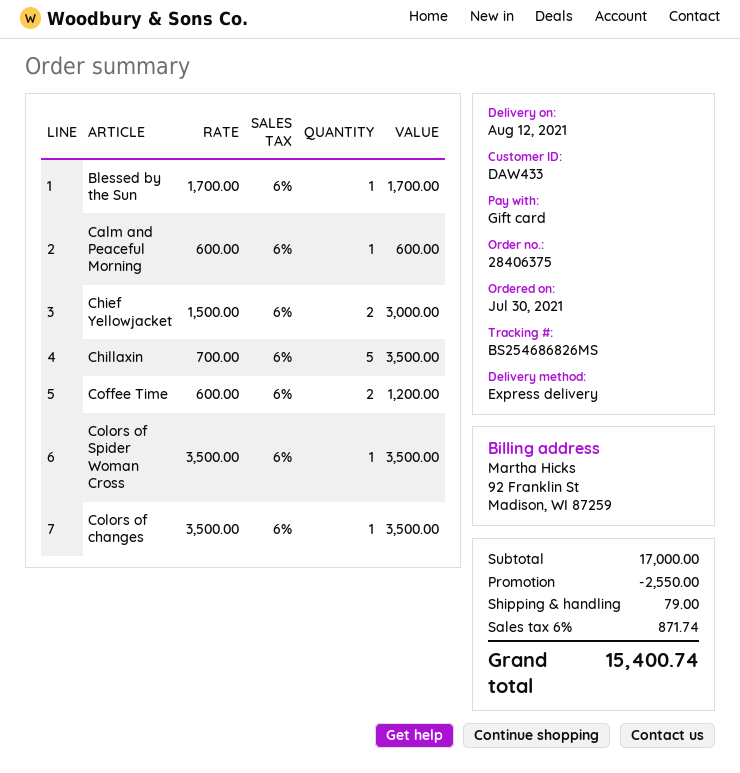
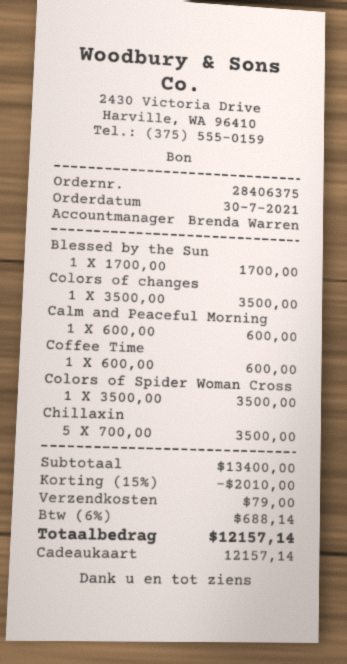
Chief Yellowjacket: 2 x 1500.00 = 3000.00 -> none
Coffee Time: 2 x 600.00 = 1200.00 -> 1 x 600.00 = 600.00
subtotal: 17000.00 -> 13400.00
discount: 2550.00 -> 2010.00
tax: 6% = 871.74 -> 6% = 688.14
total: 15400.74 -> 12157.14

